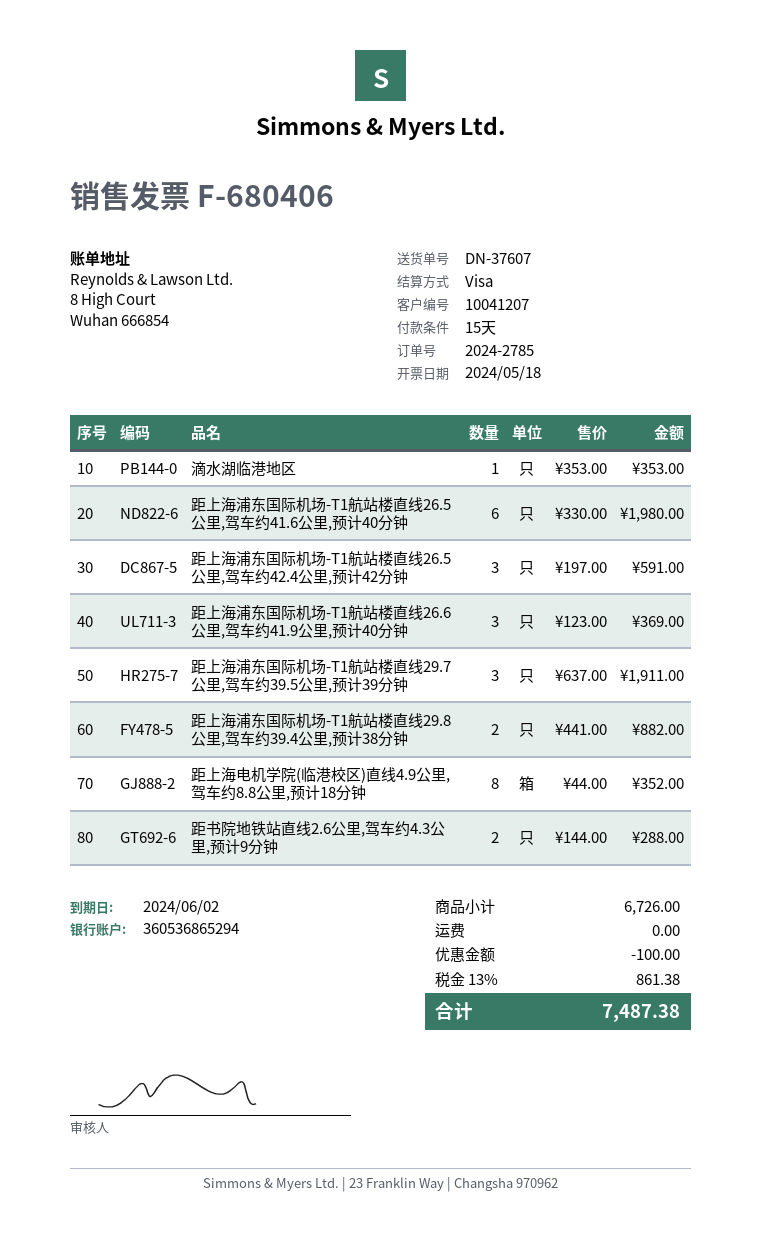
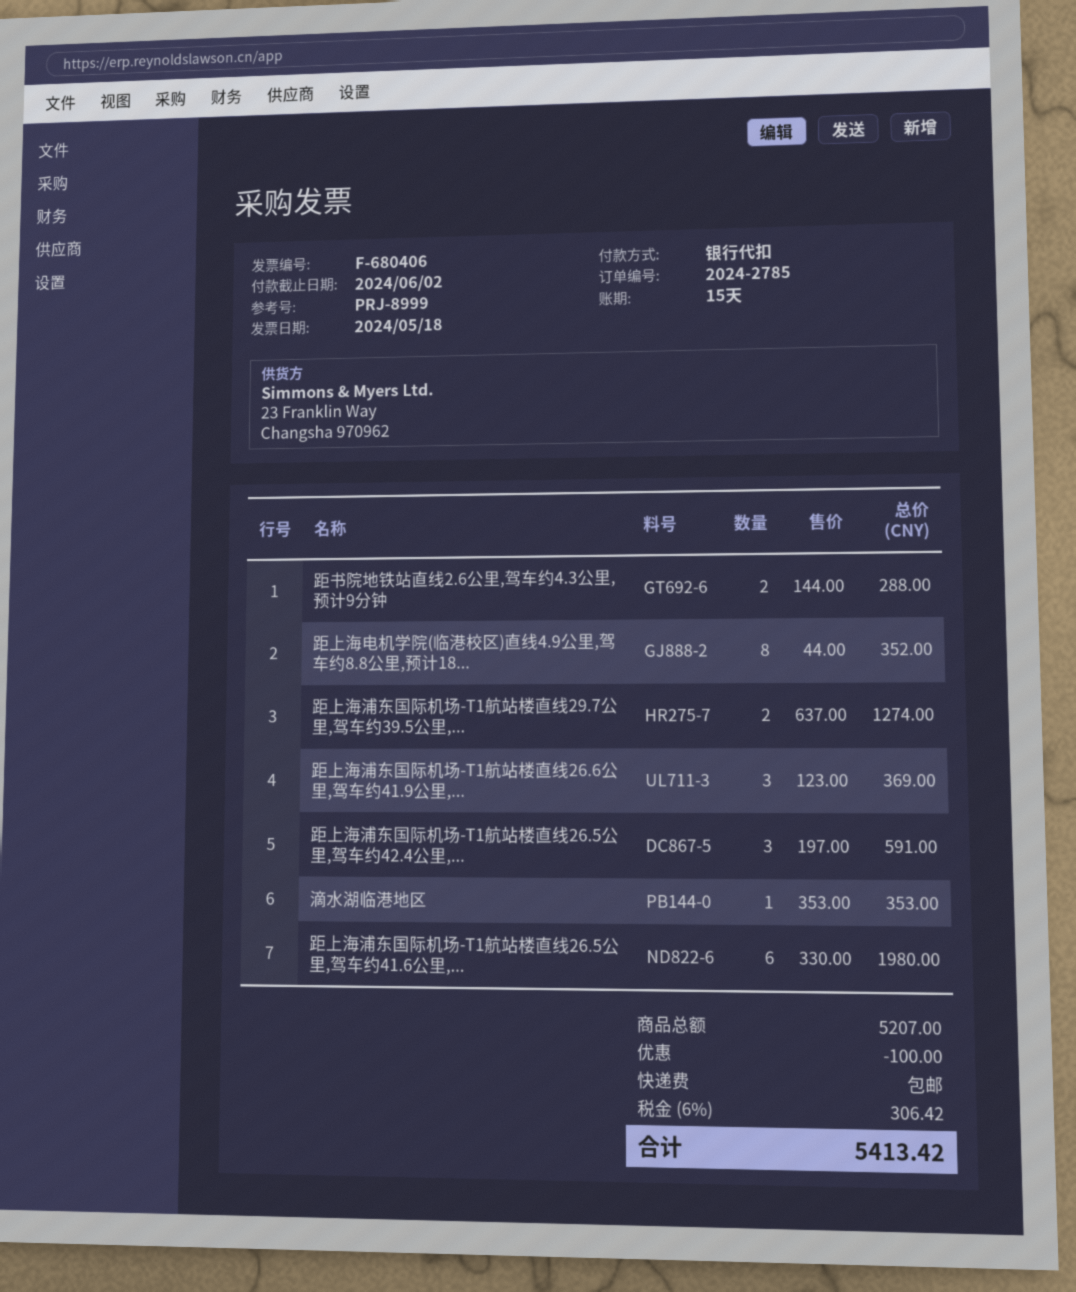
payment method: Visa -> direct debit
距上海浦东国际机场-T1航站楼直线29.7公里,驾车约39.5公里,预计39分钟: 3 x 637.00 = 1911.00 -> 2 x 637.00 = 1274.00
距上海浦东国际机场-T1航站楼直线29.8公里,驾车约39.4公里,预计38分钟: 2 x 441.00 = 882.00 -> none
subtotal: 6726.00 -> 5207.00
tax: 13% = 861.38 -> 6% = 306.42
total: 7487.38 -> 5413.42

